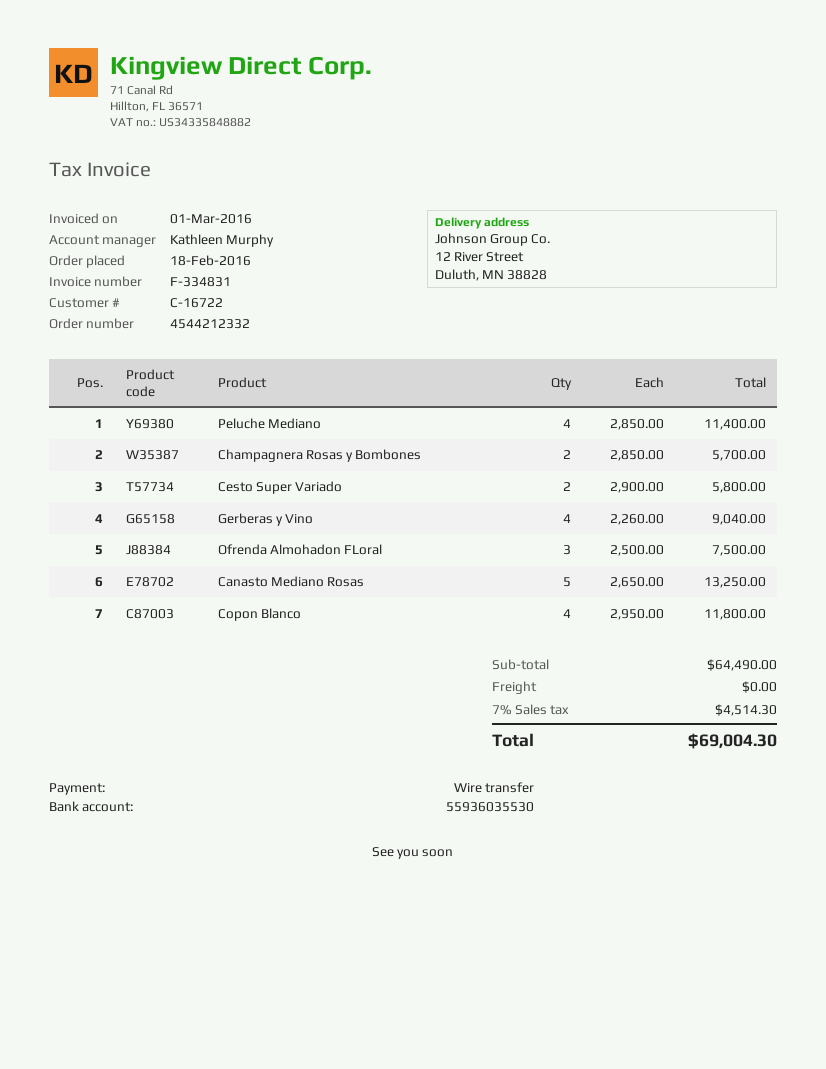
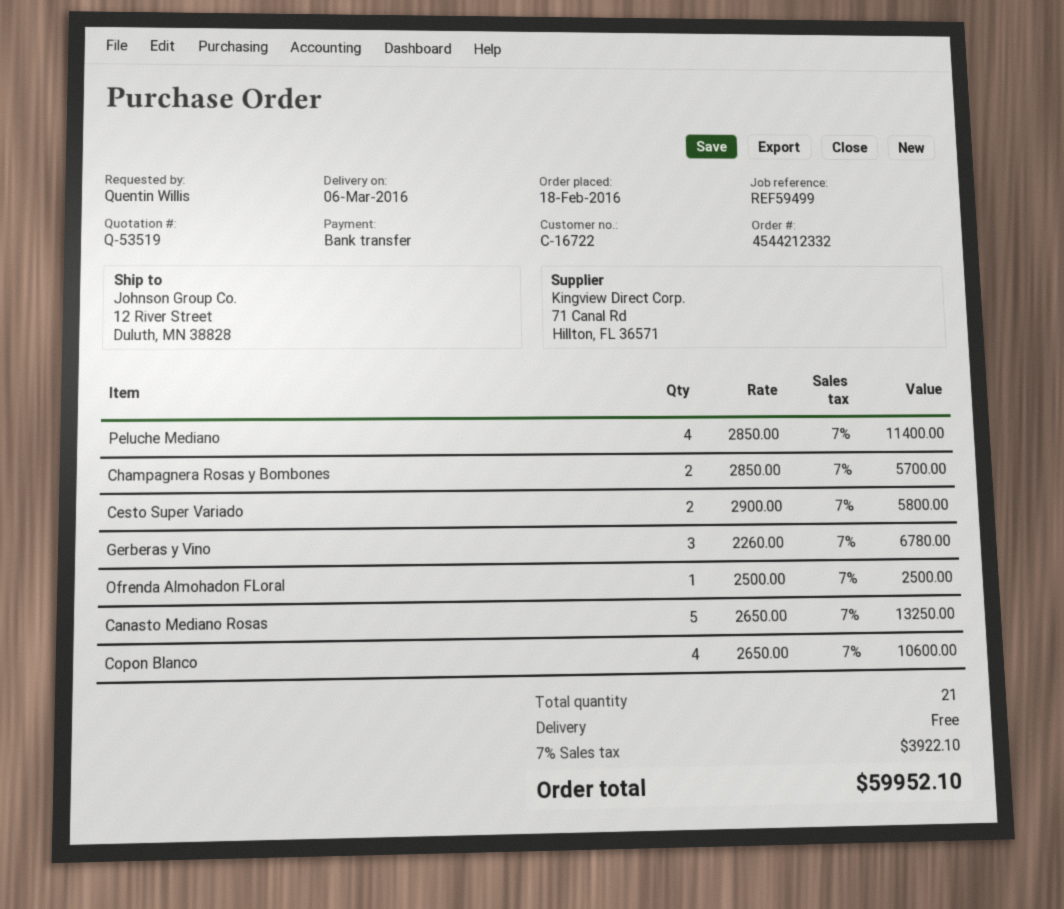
Gerberas y Vino: 4 x 2260.00 = 9040.00 -> 3 x 2260.00 = 6780.00
Ofrenda Almohadon FLoral: 3 x 2500.00 = 7500.00 -> 1 x 2500.00 = 2500.00
Copon Blanco: 4 x 2950.00 = 11800.00 -> 4 x 2650.00 = 10600.00
tax: 7% = 4514.30 -> 7% = 3922.10
total: 69004.30 -> 59952.10

